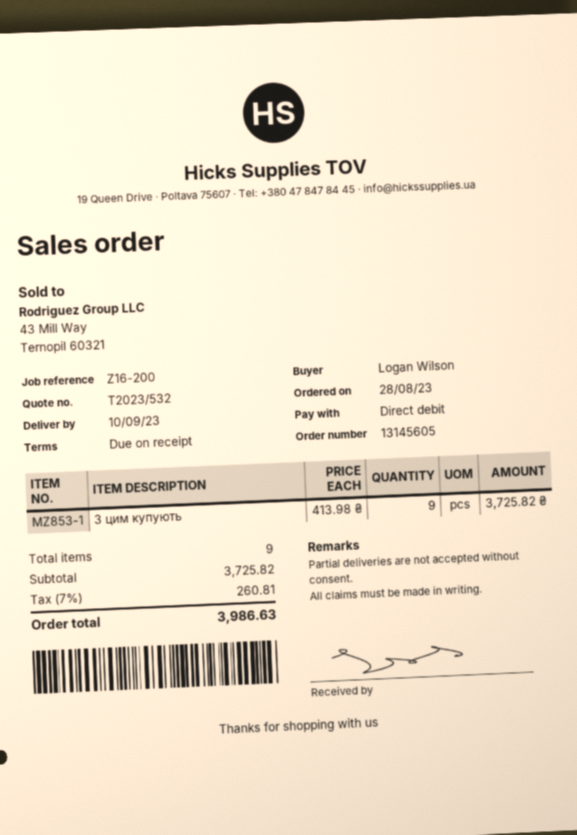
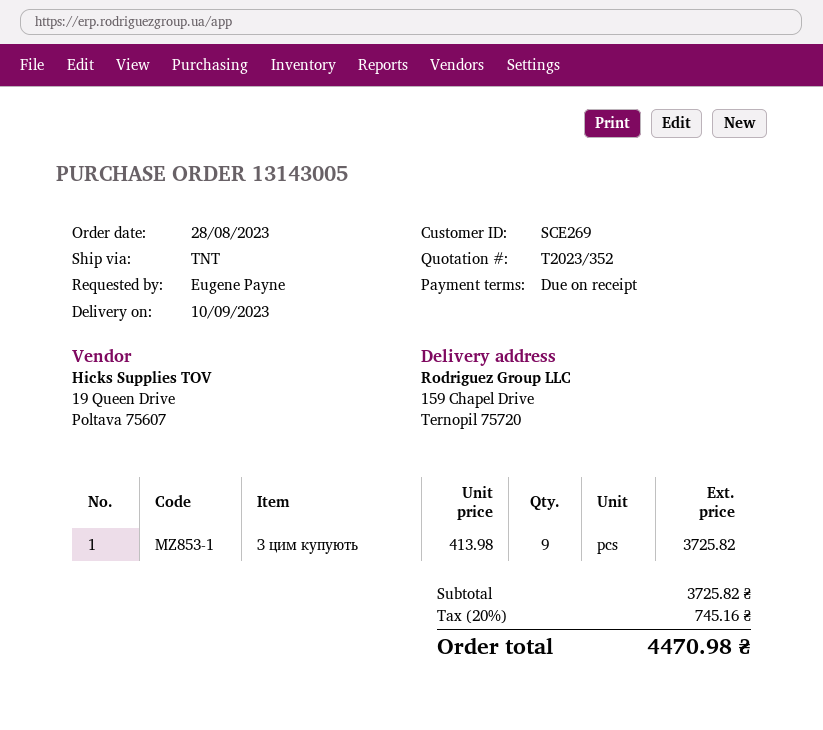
quote number: T2023/532 -> T2023/352
order number: 13145605 -> 13143005
ordered by: Logan Wilson -> Eugene Payne
tax: 7% = 260.81 -> 20% = 745.16
total: 3986.63 -> 4470.98

